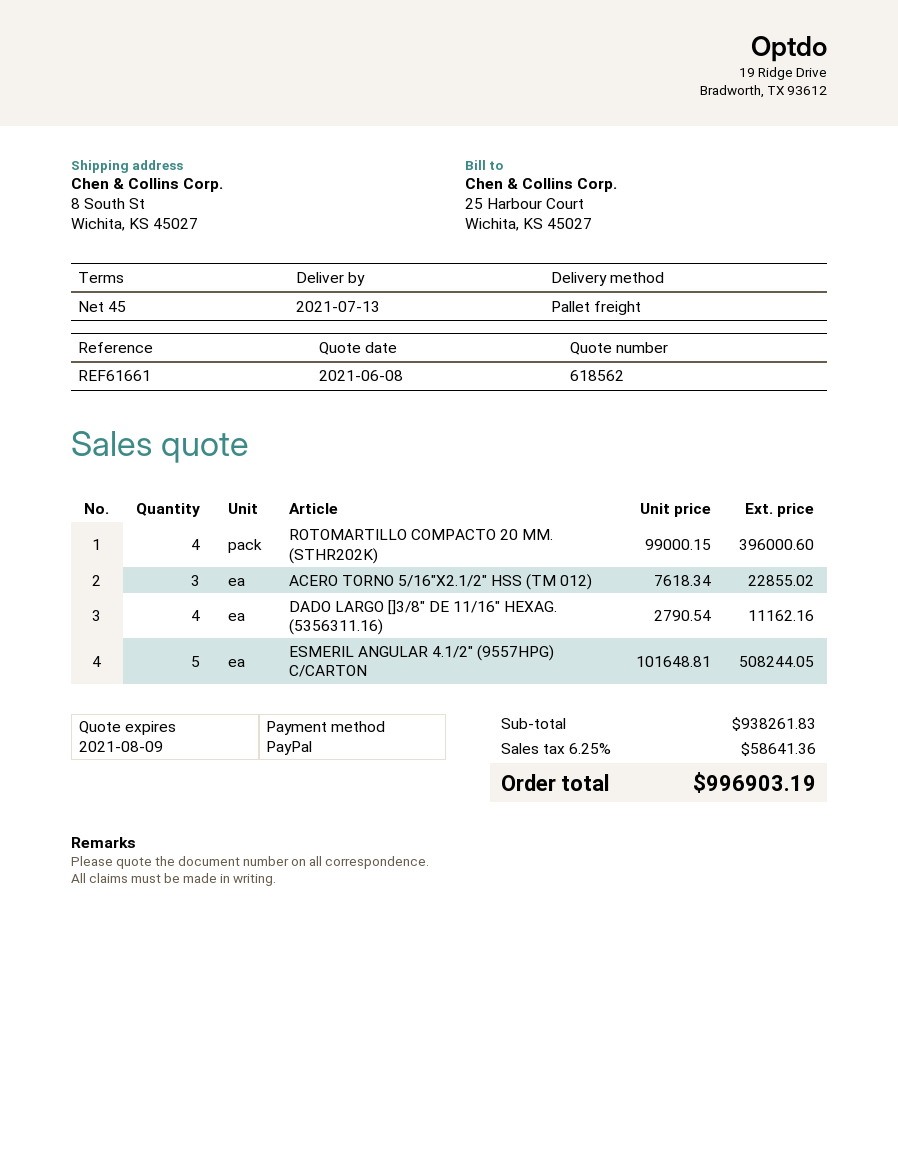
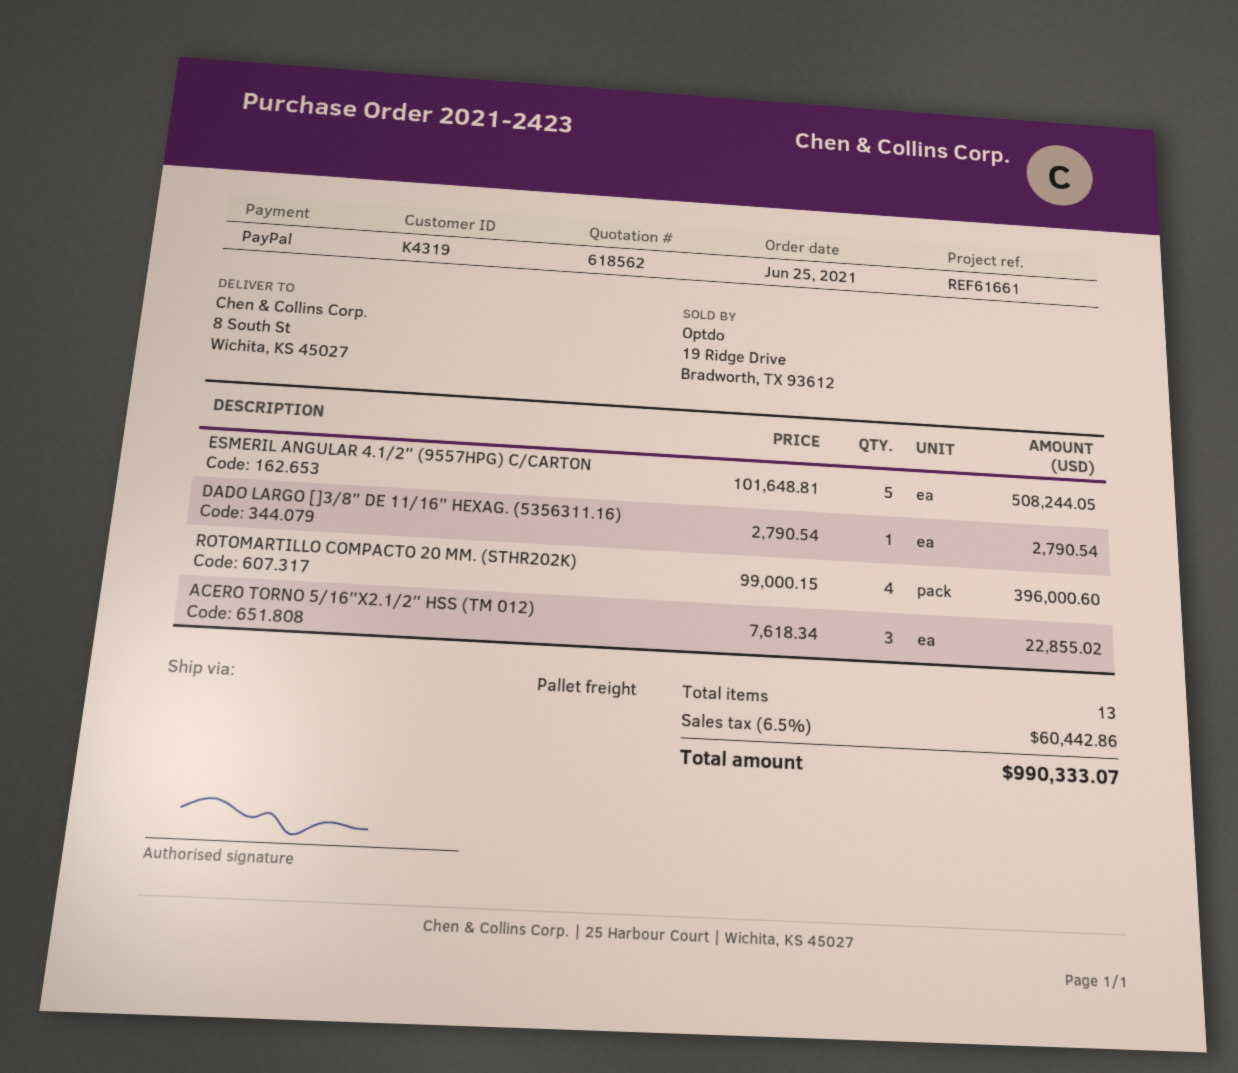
DADO LARGO []3/8″ DE 11/16″ HEXAG. (5356311.16): 4 x 2790.54 = 11162.16 -> 1 x 2790.54 = 2790.54
tax: 6.25% = 58641.36 -> 6.5% = 60442.86
total: 996903.19 -> 990333.07

